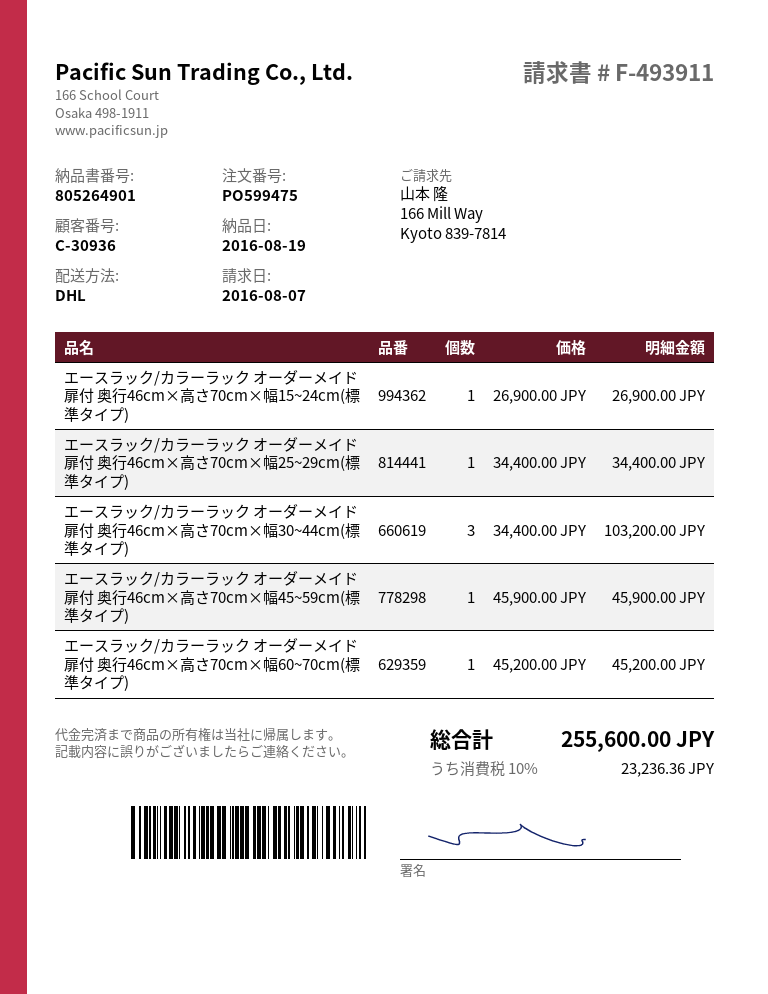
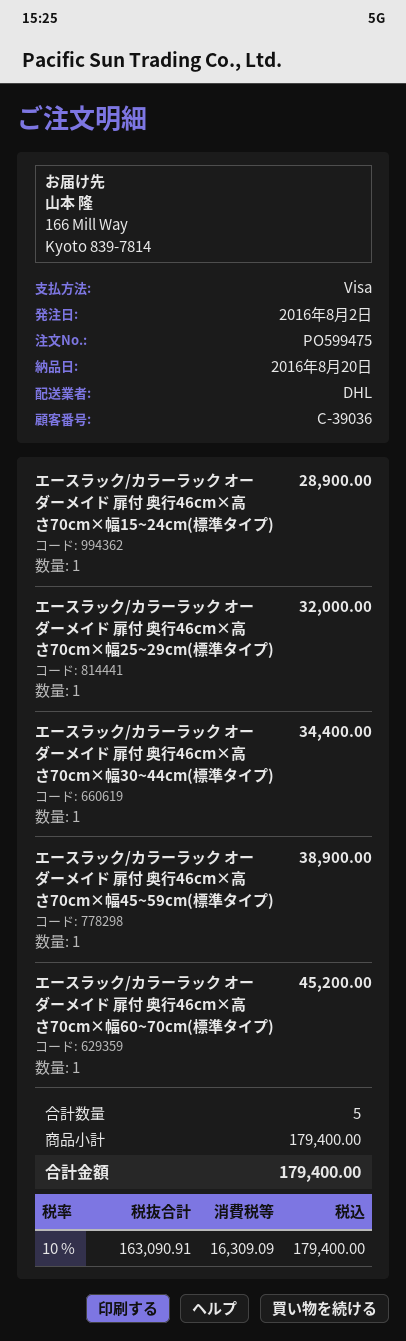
delivery date: 2016-08-19 -> 2016-08-20
customer number: C-30936 -> C-39036
エースラック/カラーラック オーダーメイド 扉付 奥行46cm×高さ70cm×幅15~24cm(標準タイプ): 1 for 26900.00 -> 1 for 28900.00
エースラック/カラーラック オーダーメイド 扉付 奥行46cm×高さ70cm×幅25~29cm(標準タイプ): 1 for 34400.00 -> 1 for 32000.00
エースラック/カラーラック オーダーメイド 扉付 奥行46cm×高さ70cm×幅30~44cm(標準タイプ): 3 for 103200.00 -> 1 for 34400.00
エースラック/カラーラック オーダーメイド 扉付 奥行46cm×高さ70cm×幅45~59cm(標準タイプ): 1 for 45900.00 -> 1 for 38900.00
tax: 10% = 23236.36 -> 10% = 16309.09
total: 255600.00 -> 179400.00

